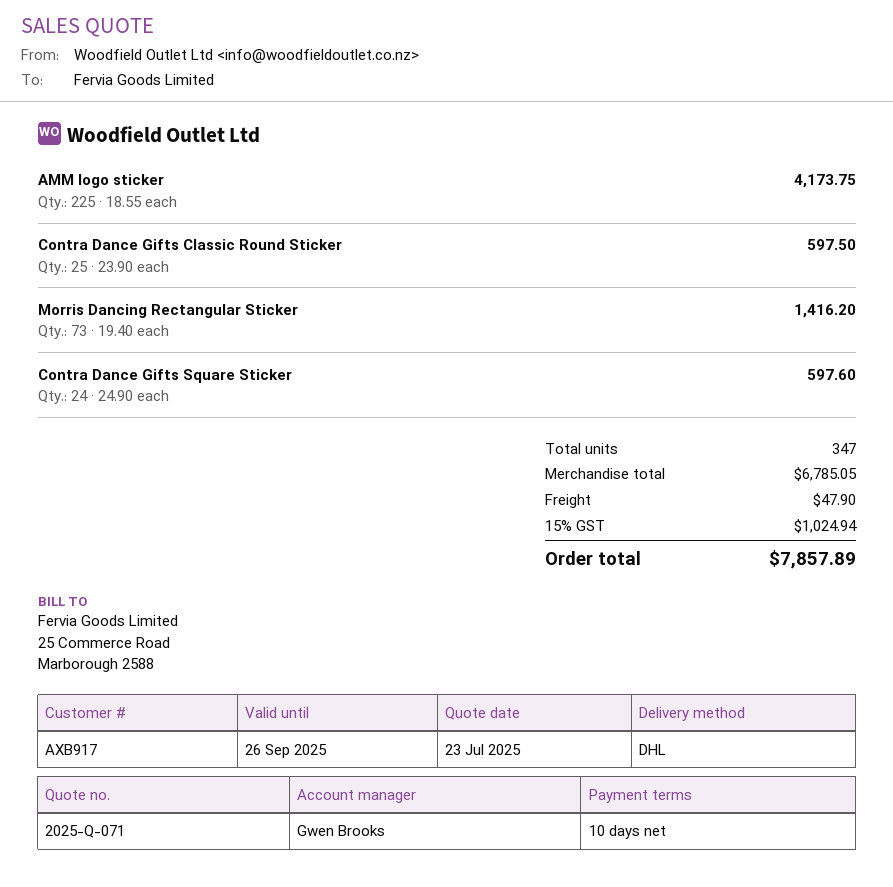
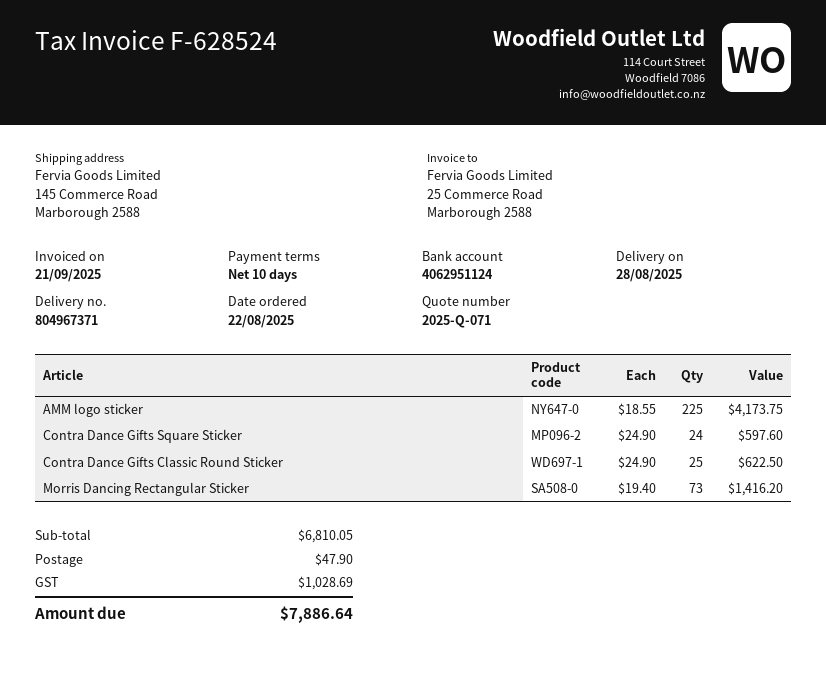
Contra Dance Gifts Classic Round Sticker: 25 x 23.90 = 597.50 -> 25 x 24.90 = 622.50
subtotal: 6785.05 -> 6810.05
tax: 1024.94 -> 1028.69
total: 7857.89 -> 7886.64

